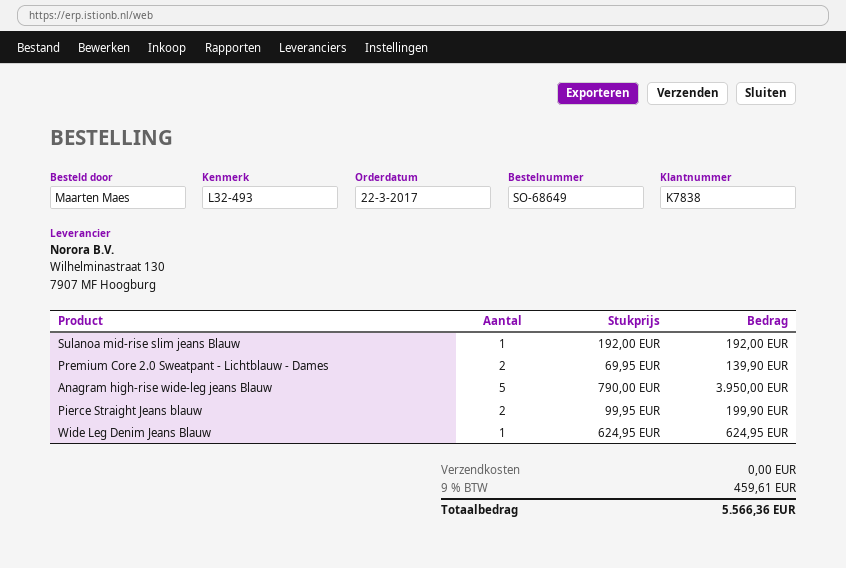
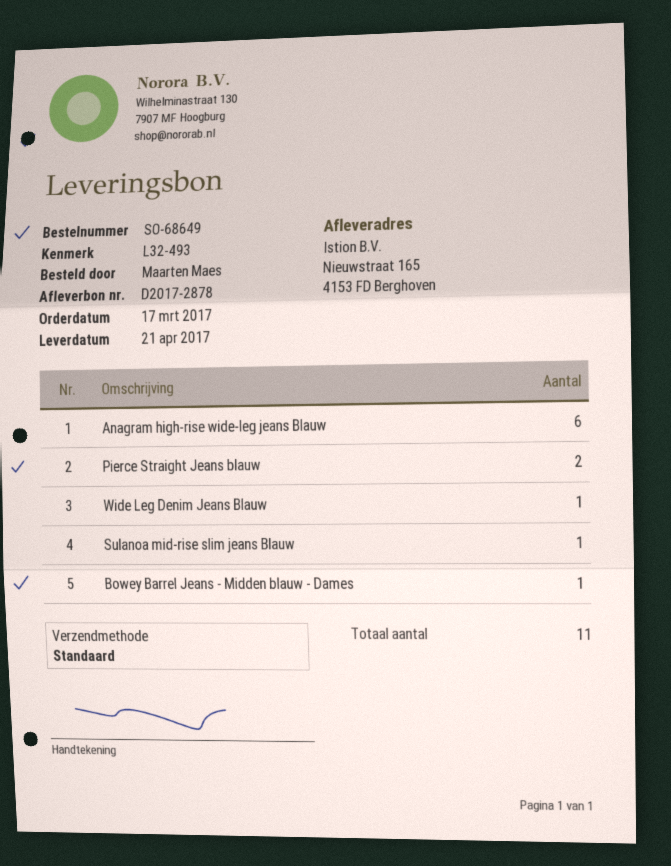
order date: 2017-03-22 -> 2017-03-17
Premium Core 2.0 Sweatpant - Lichtblauw - Dames: 2 -> none
Anagram high-rise wide-leg jeans Blauw: 5 -> 6
Bowey Barrel Jeans - Midden blauw - Dames: none -> 1

